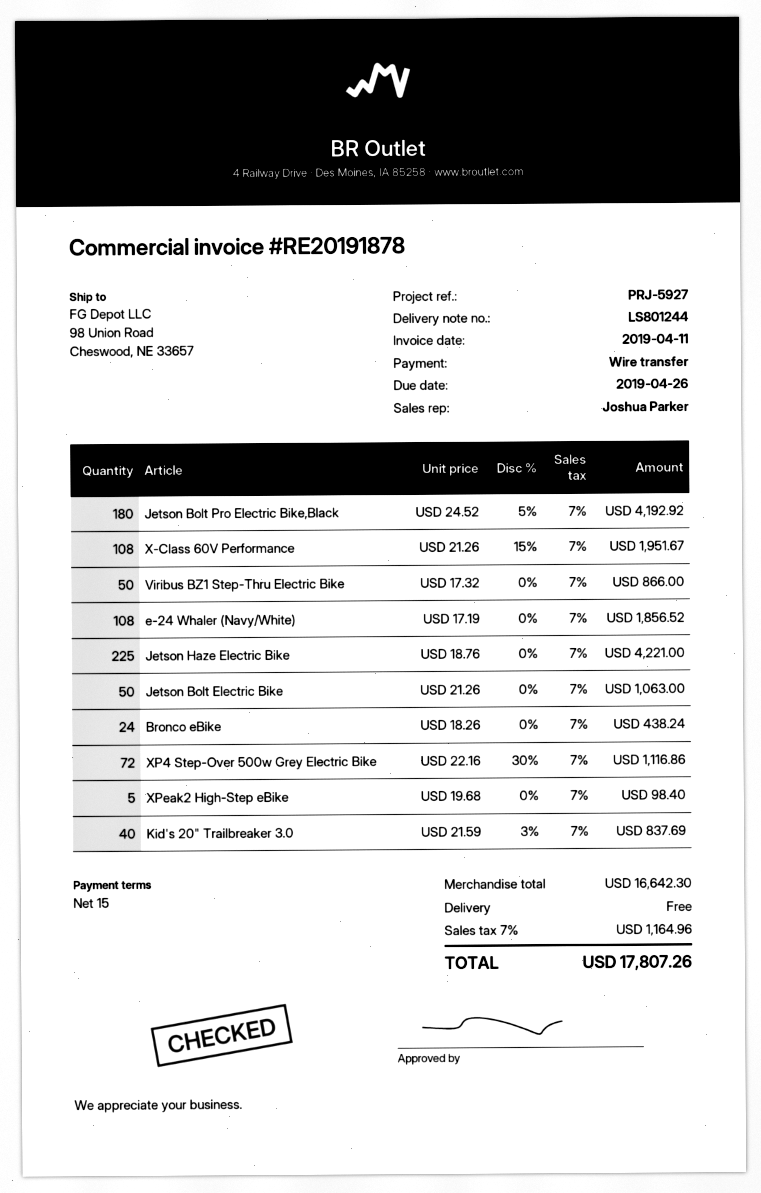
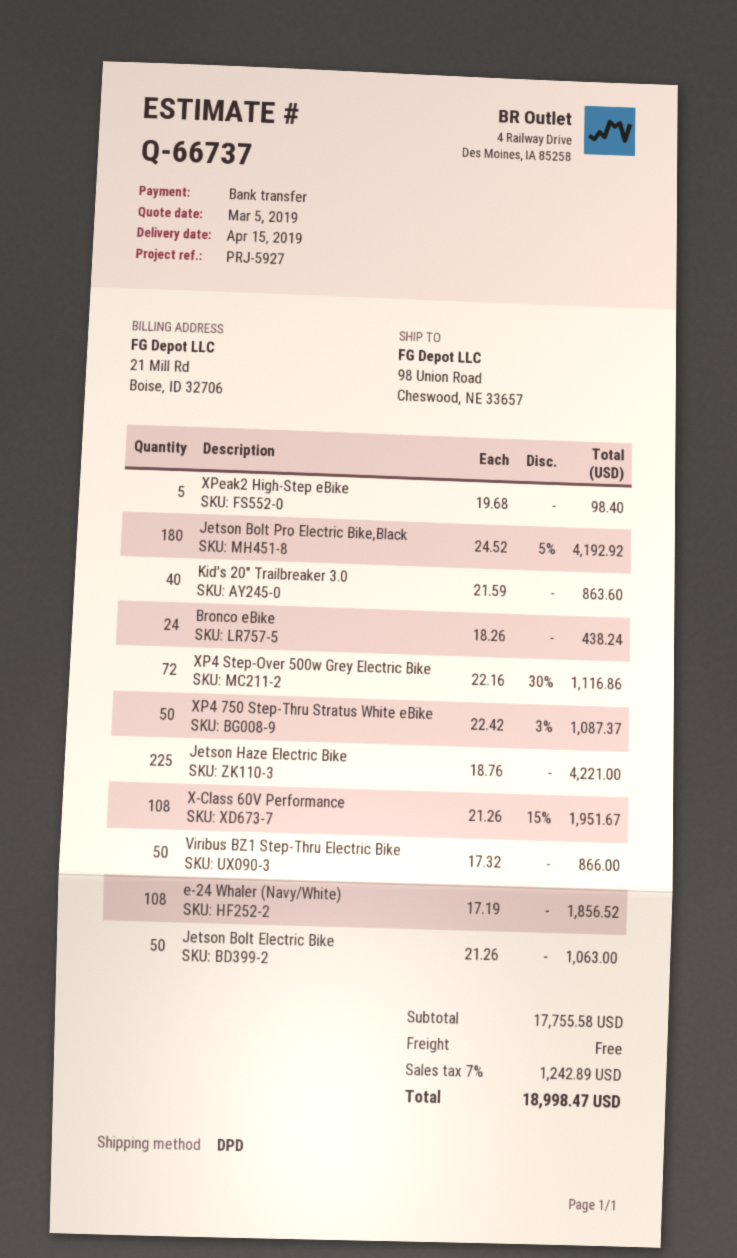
Kid's 20" Trailbreaker 3.0: 40 x 21.59 - 3% = 837.69 -> 40 x 21.59 = 863.60
XP4 750 Step-Thru Stratus White eBike: none -> 50 x 22.42 - 3% = 1087.37
subtotal: 16642.30 -> 17755.58
tax: 7% = 1164.96 -> 7% = 1242.89
total: 17807.26 -> 18998.47

